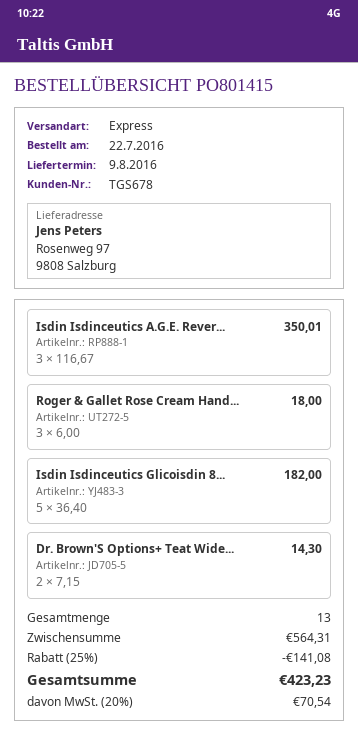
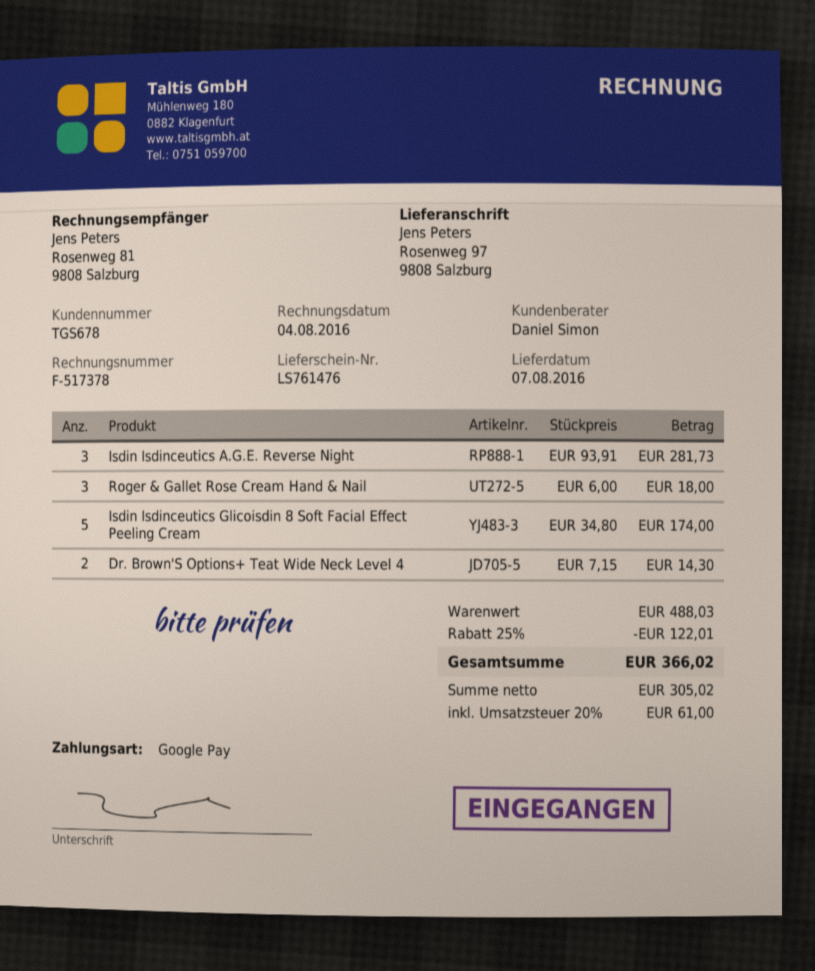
delivery date: 2016-08-09 -> 2016-08-07
Isdin Isdinceutics A.G.E. Rever...: 3 x 116.67 = 350.01 -> 3 x 93.91 = 281.73
Isdin Isdinceutics Glicoisdin 8...: 5 x 36.40 = 182.00 -> 5 x 34.80 = 174.00
subtotal: 564.31 -> 488.03
discount: 25% = 141.08 -> 25% = 122.01
tax: 20% = 70.54 -> 20% = 61.00
total: 423.23 -> 366.02

